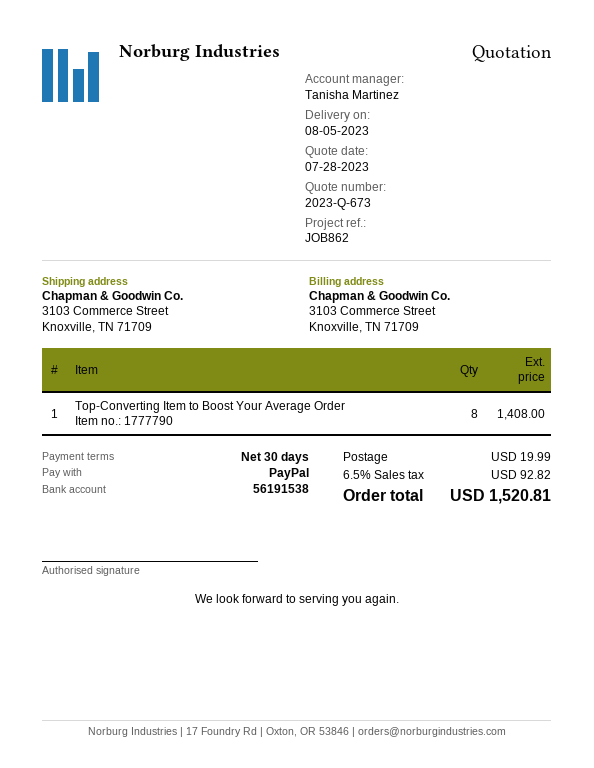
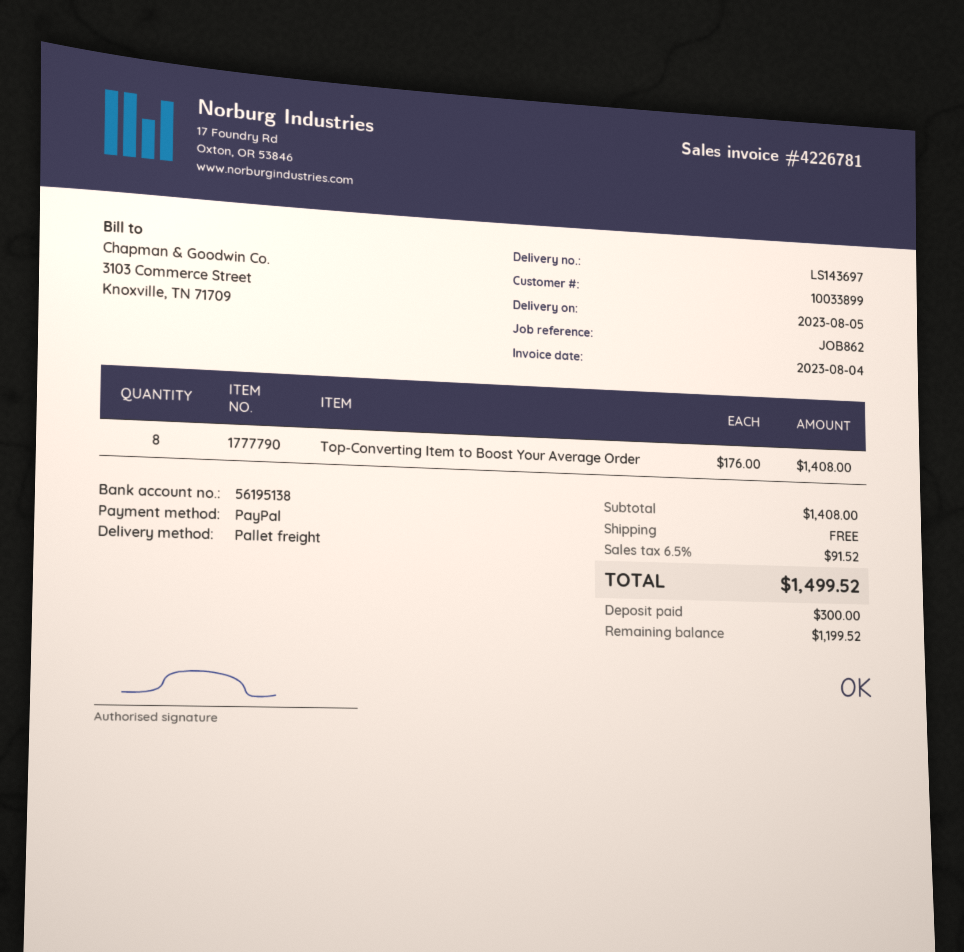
bank account: 56191538 -> 56195138
shipping: 19.99 -> 0.00
tax: 6.5% = 92.82 -> 6.5% = 91.52
total: 1520.81 -> 1499.52

